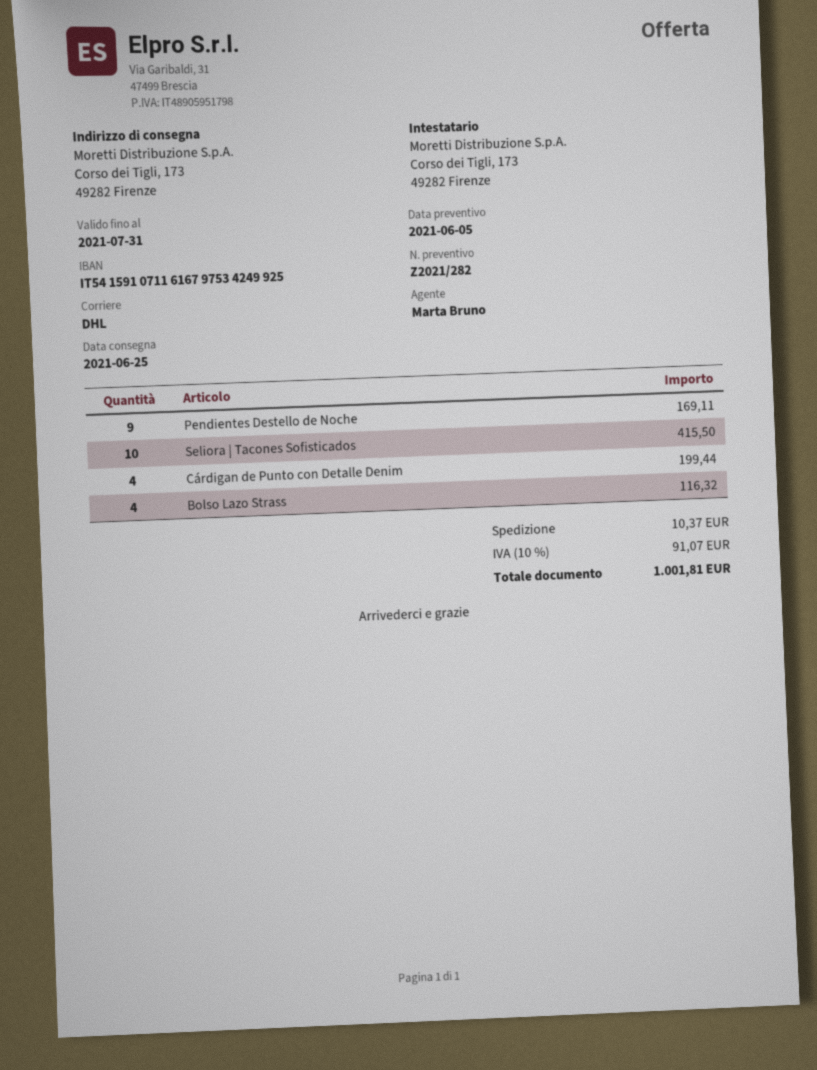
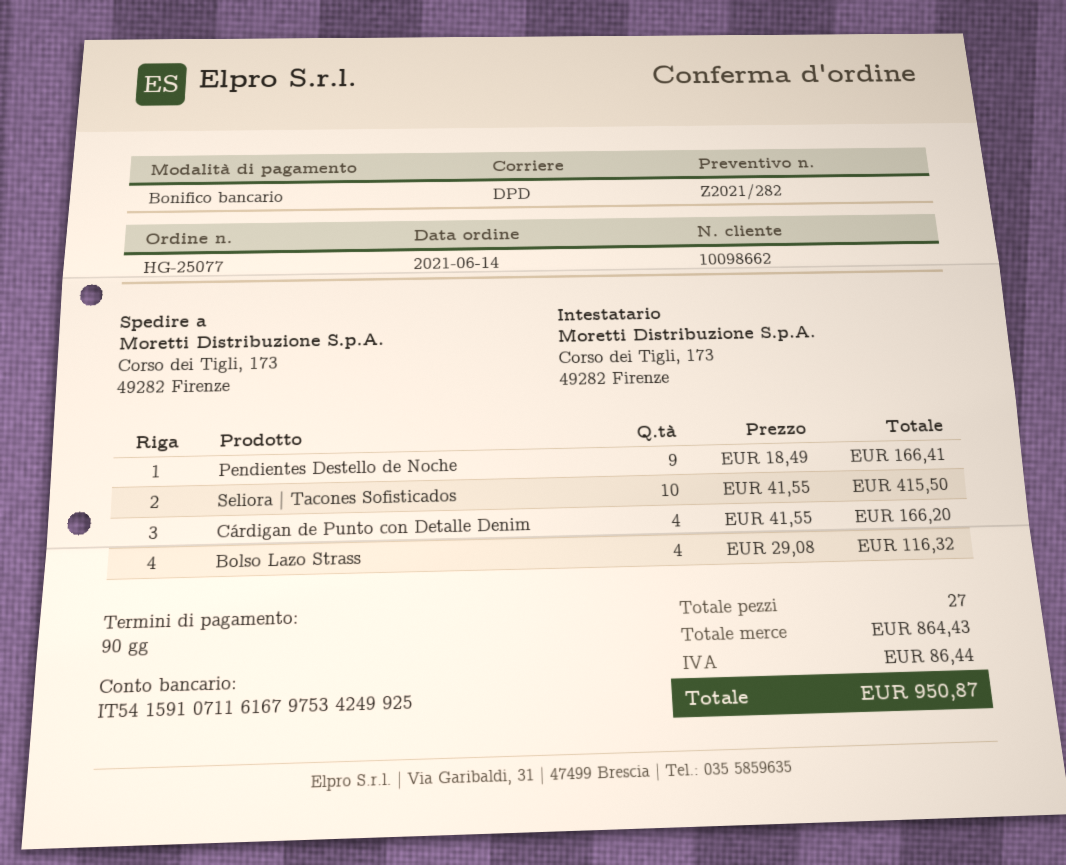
shipping method: DHL -> DPD
Pendientes Destello de Noche: 9 for 169.11 -> 9 for 166.41
Cárdigan de Punto con Detalle Denim: 4 for 199.44 -> 4 for 166.20
shipping: 10.37 -> none
tax: 91.07 -> 86.44
total: 1001.81 -> 950.87

